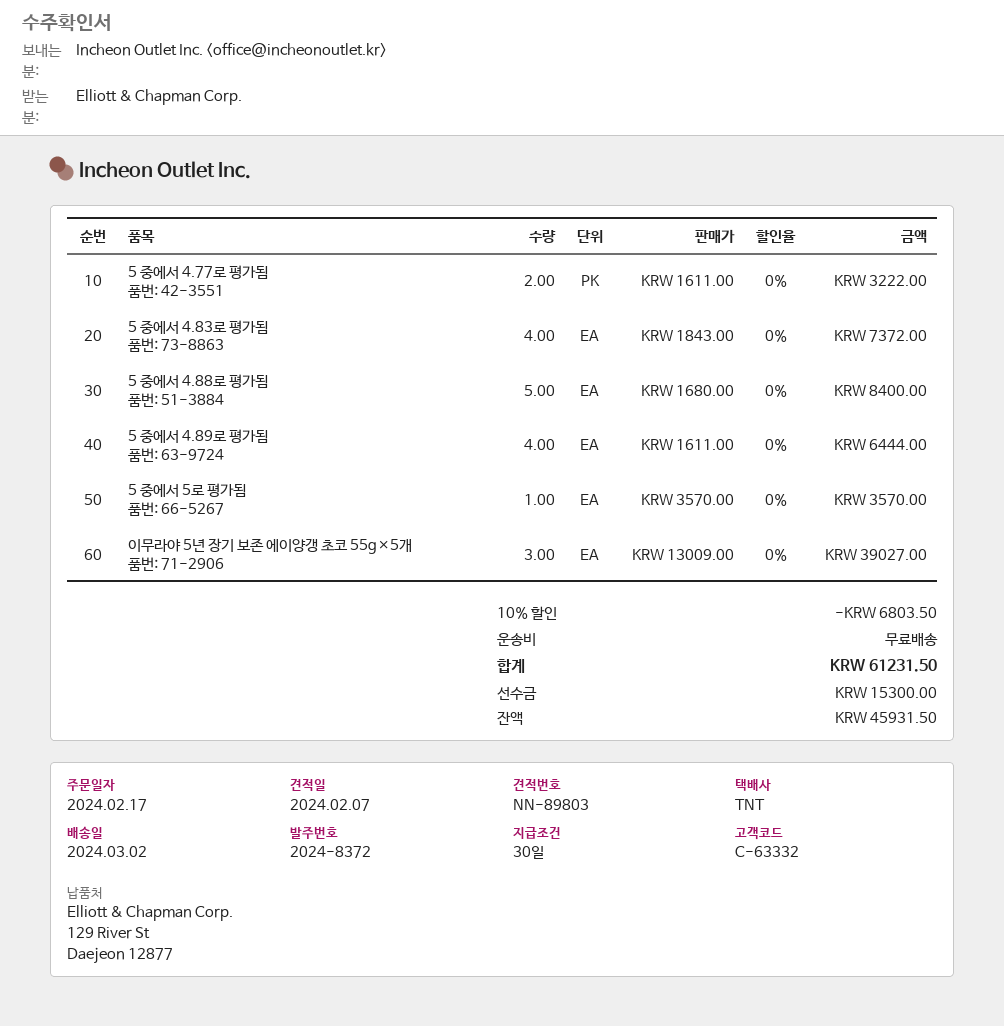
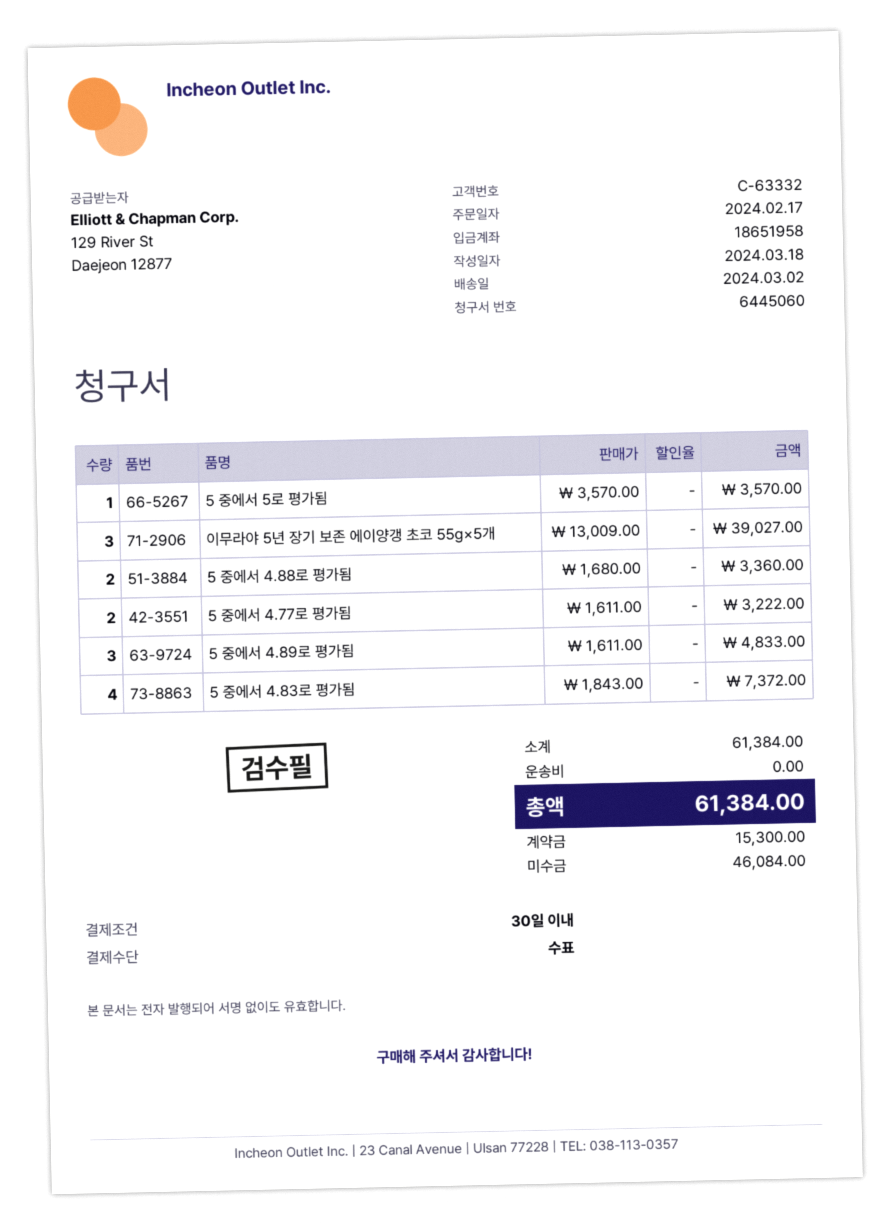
5 중에서 4.88로 평가됨: 5 x 1680.00 = 8400.00 -> 2 x 1680.00 = 3360.00
5 중에서 4.89로 평가됨: 4 x 1611.00 = 6444.00 -> 3 x 1611.00 = 4833.00
discount: 10% = 6803.50 -> none
total: 61231.50 -> 61384.00
balance: 45931.50 -> 46084.00

